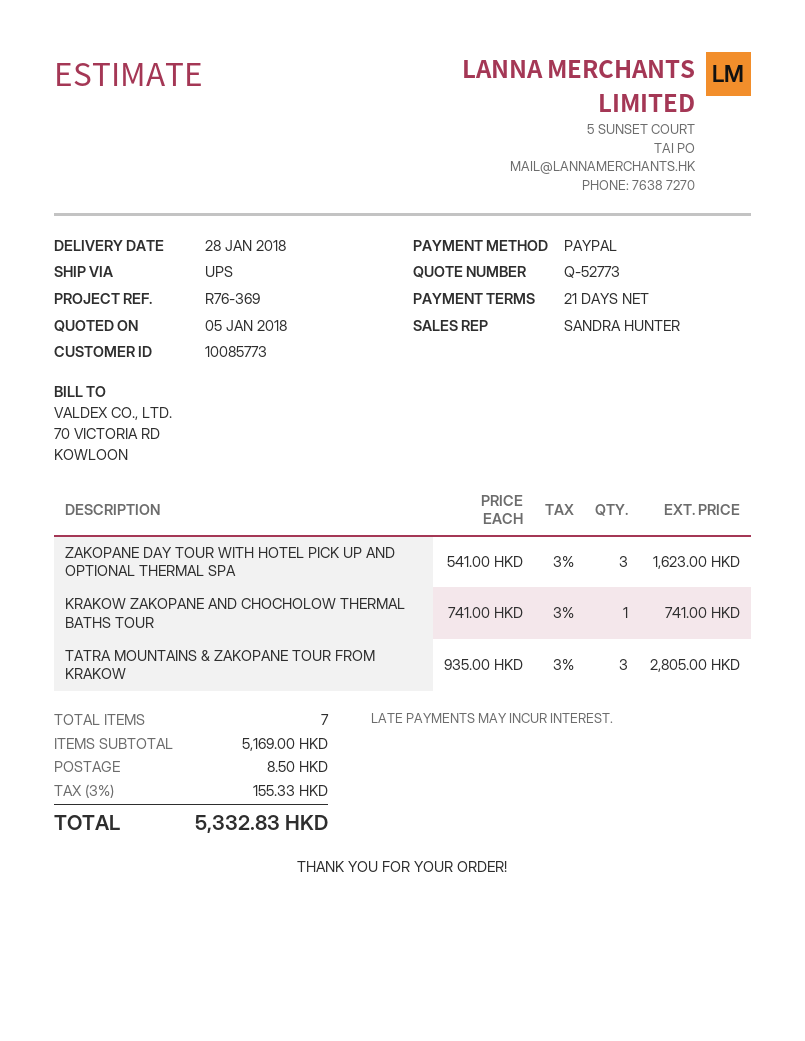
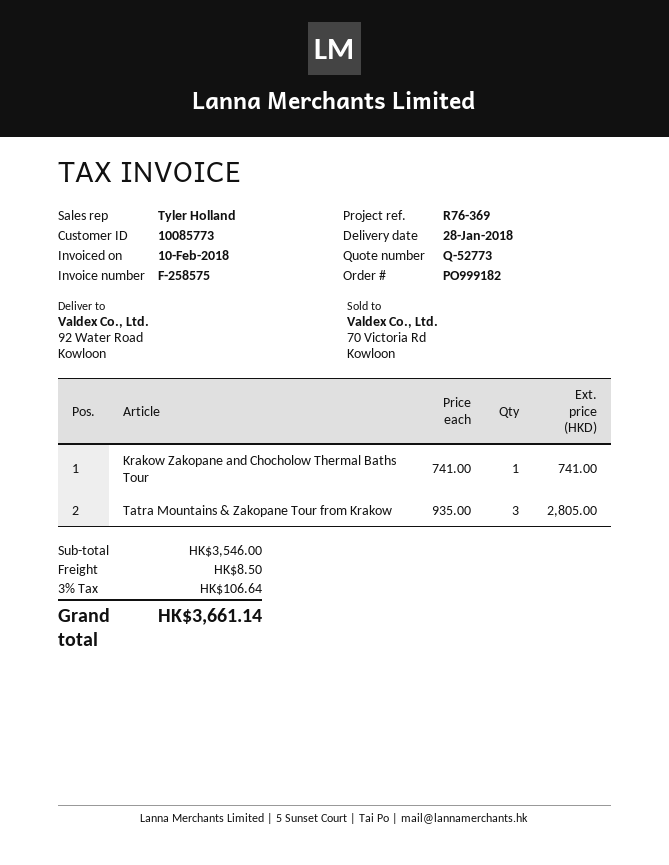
sales rep: SANDRA HUNTER -> Tyler Holland
ZAKOPANE DAY TOUR WITH HOTEL PICK UP AND OPTIONAL THERMAL SPA: 3 x 541.00 = 1623.00 -> none
subtotal: 5169.00 -> 3546.00
tax: 3% = 155.33 -> 3% = 106.64
total: 5332.83 -> 3661.14

